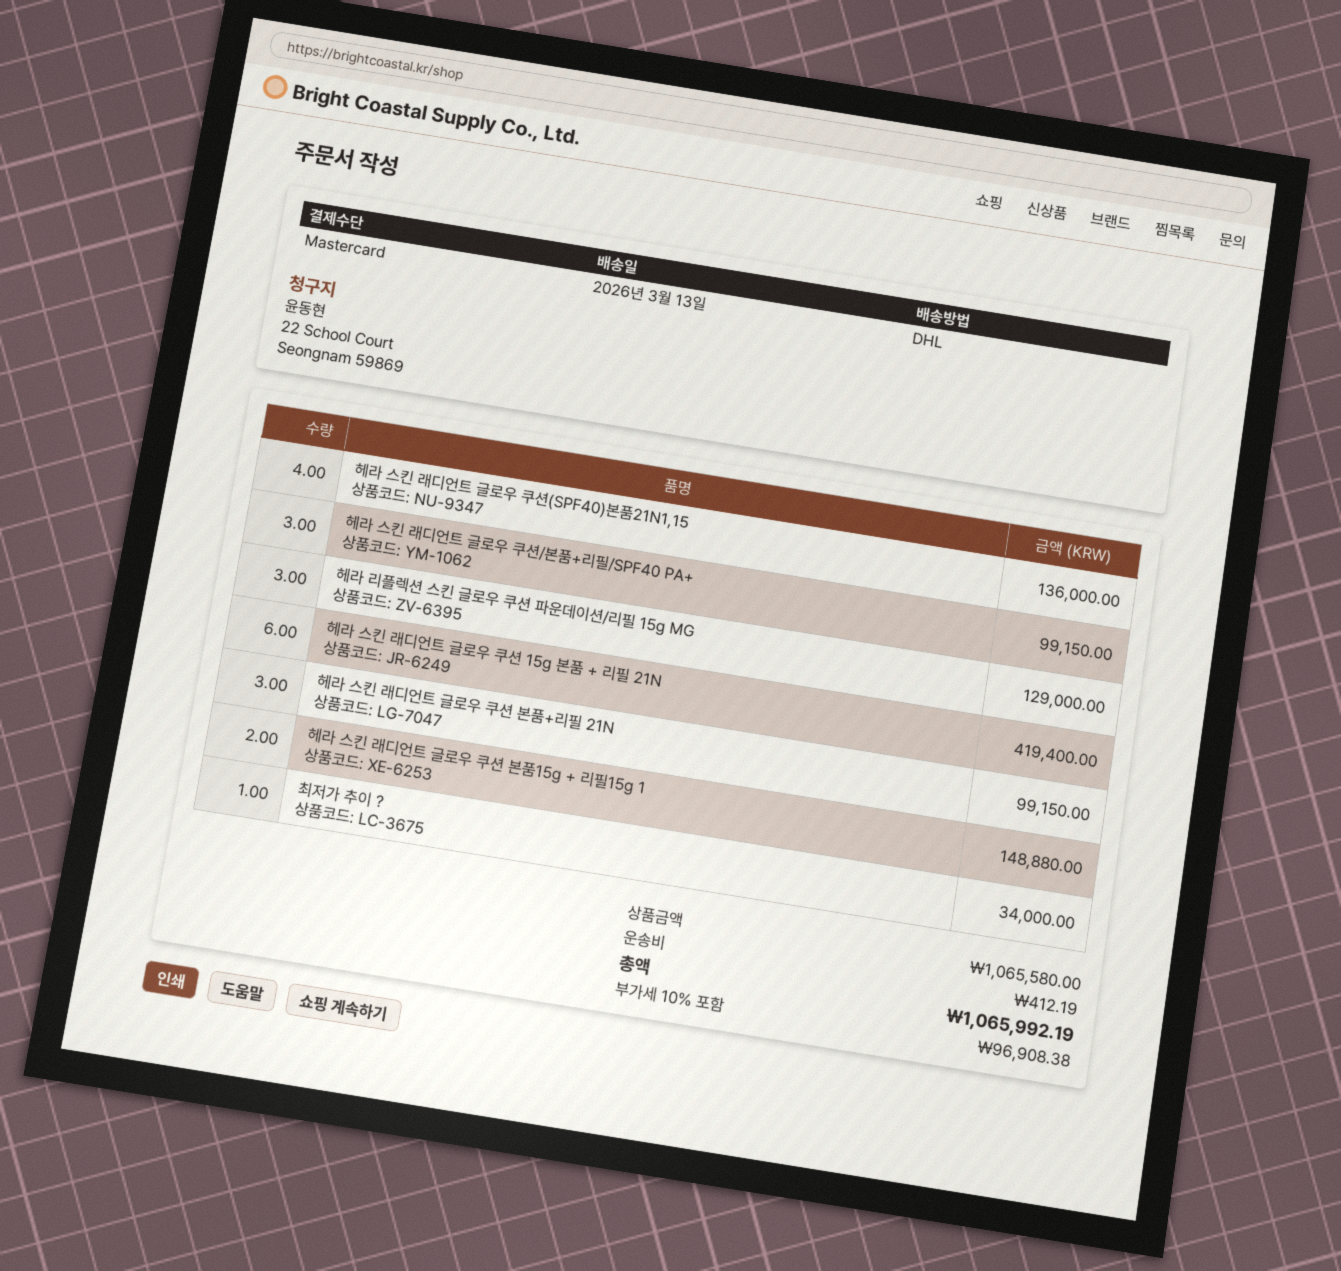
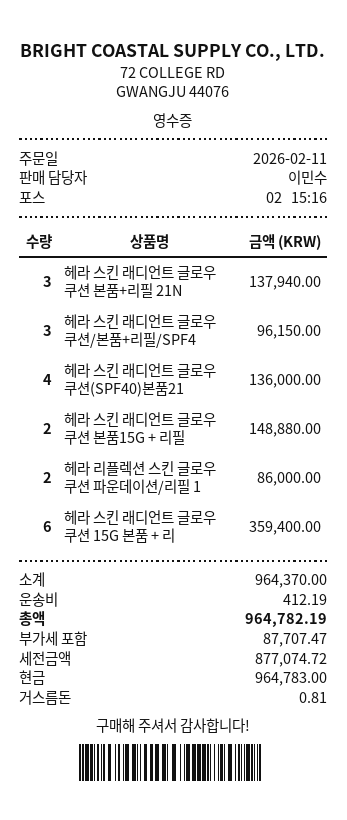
payment method: Mastercard -> cash
헤라 스킨 래디언트 글로우 쿠션/본품+리필/SPF40 PA+: 3 for 99150.00 -> 3 for 96150.00
헤라 리플렉션 스킨 글로우 쿠션 파운데이션/리필 15g MG: 3 for 129000.00 -> 2 for 86000.00
헤라 스킨 래디언트 글로우 쿠션 15g 본품 + 리필 21N: 6 for 419400.00 -> 6 for 359400.00
헤라 스킨 래디언트 글로우 쿠션 본품+리필 21N: 3 for 99150.00 -> 3 for 137940.00
최저가 추이 ?: 1 for 34000.00 -> none
subtotal: 1065580.00 -> 964370.00
tax: 96908.38 -> 87707.47
total: 1065992.19 -> 964782.19

